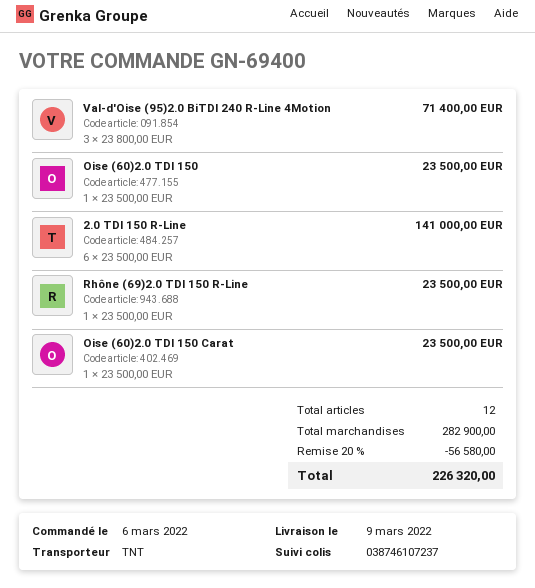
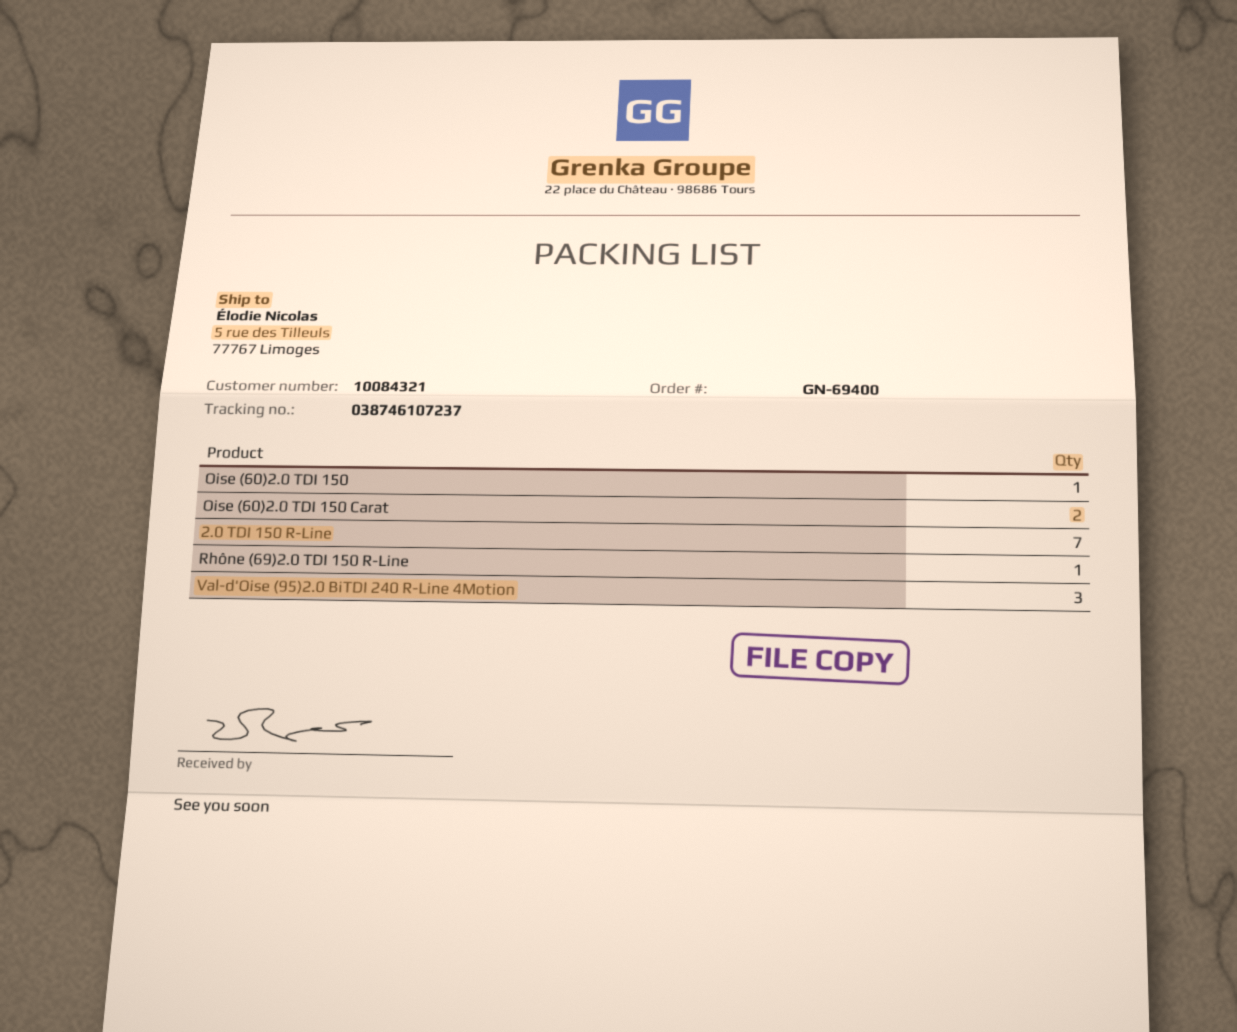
2.0 TDI 150 R-Line: 6 -> 7
Oise (60)2.0 TDI 150 Carat: 1 -> 2

